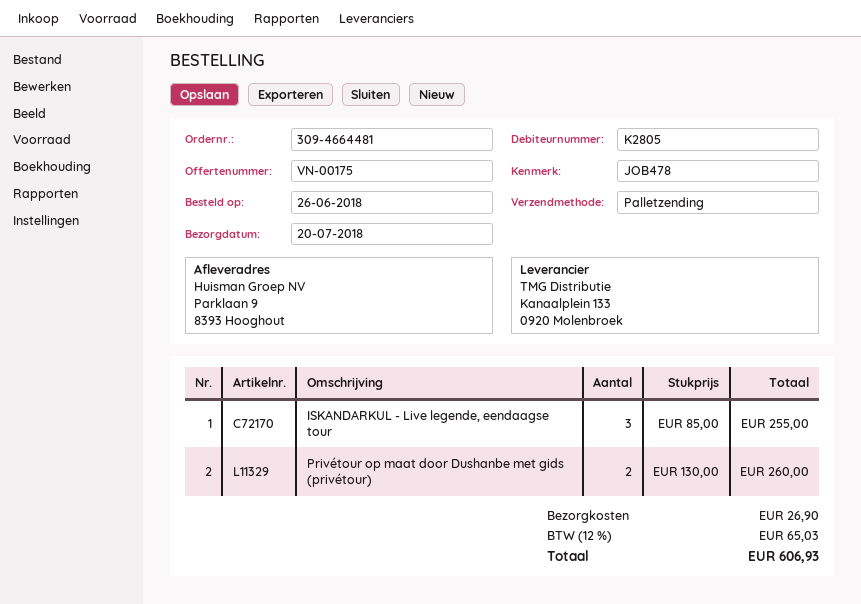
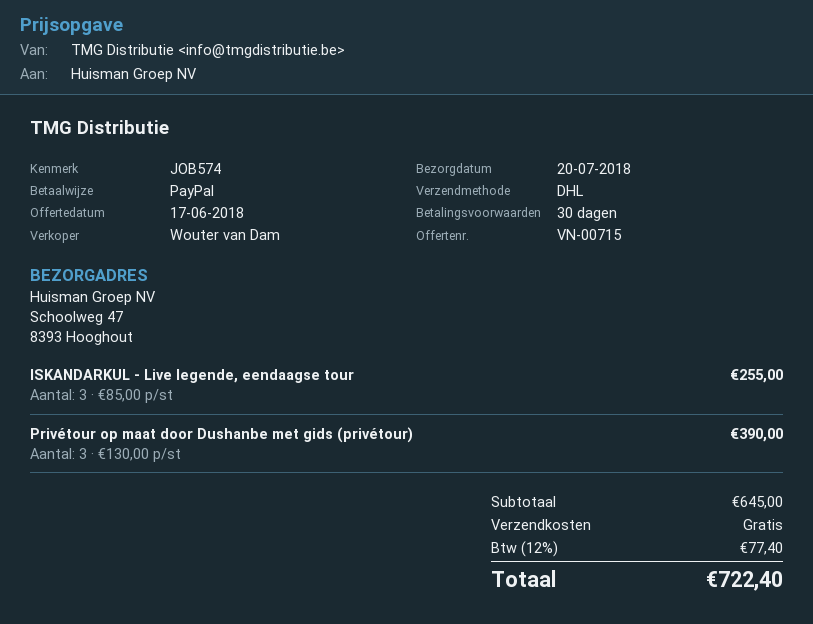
quote number: VN-00175 -> VN-00715
reference: JOB478 -> JOB574
shipping method: pallet freight -> DHL
ship to: Parklaan 9, 8393 Hooghout -> Schoolweg 47, 8393 Hooghout
Privétour op maat door Dushanbe met gids (privétour): 2 x 130.00 = 260.00 -> 3 x 130.00 = 390.00
shipping: 26.90 -> 0.00
tax: 12% = 65.03 -> 12% = 77.40
total: 606.93 -> 722.40

